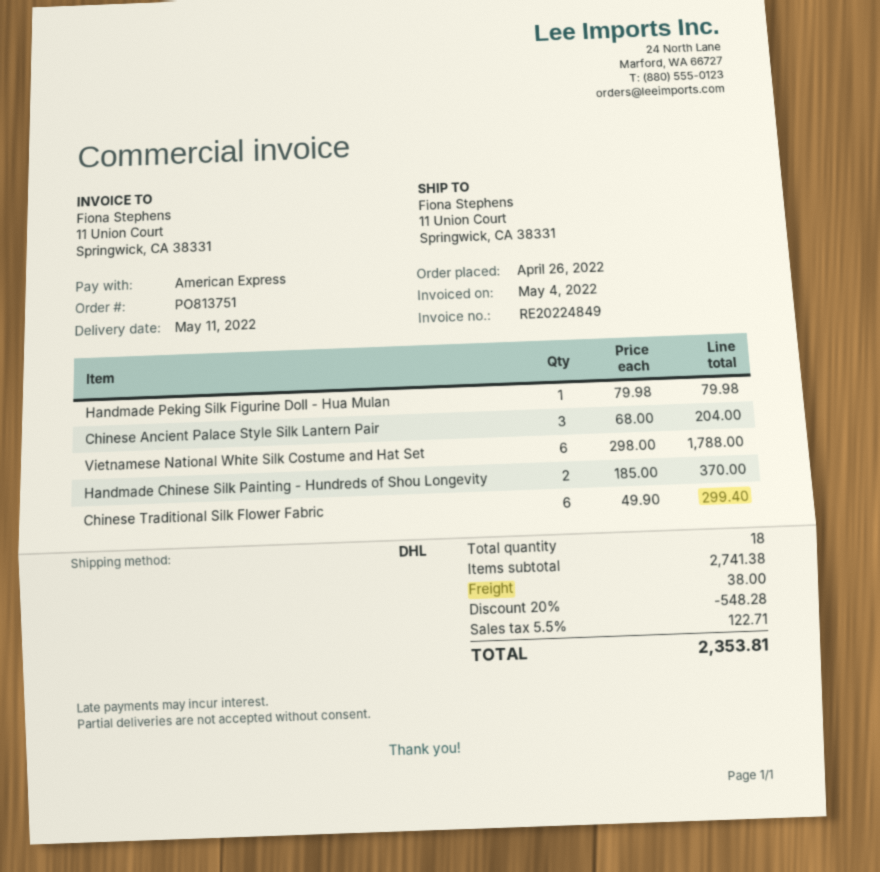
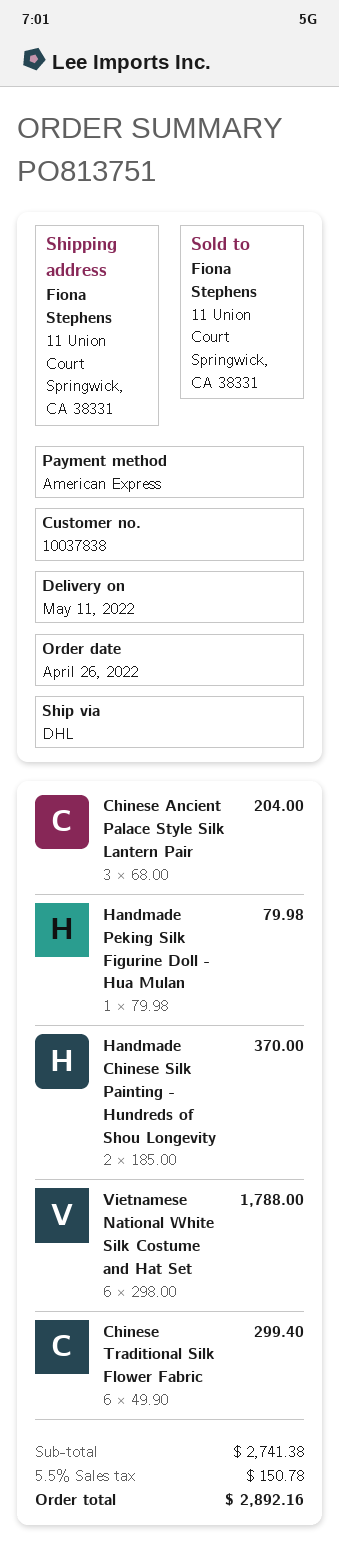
discount: 20% = 548.28 -> none
shipping: 38.00 -> none
tax: 5.5% = 122.71 -> 5.5% = 150.78
total: 2353.81 -> 2892.16

